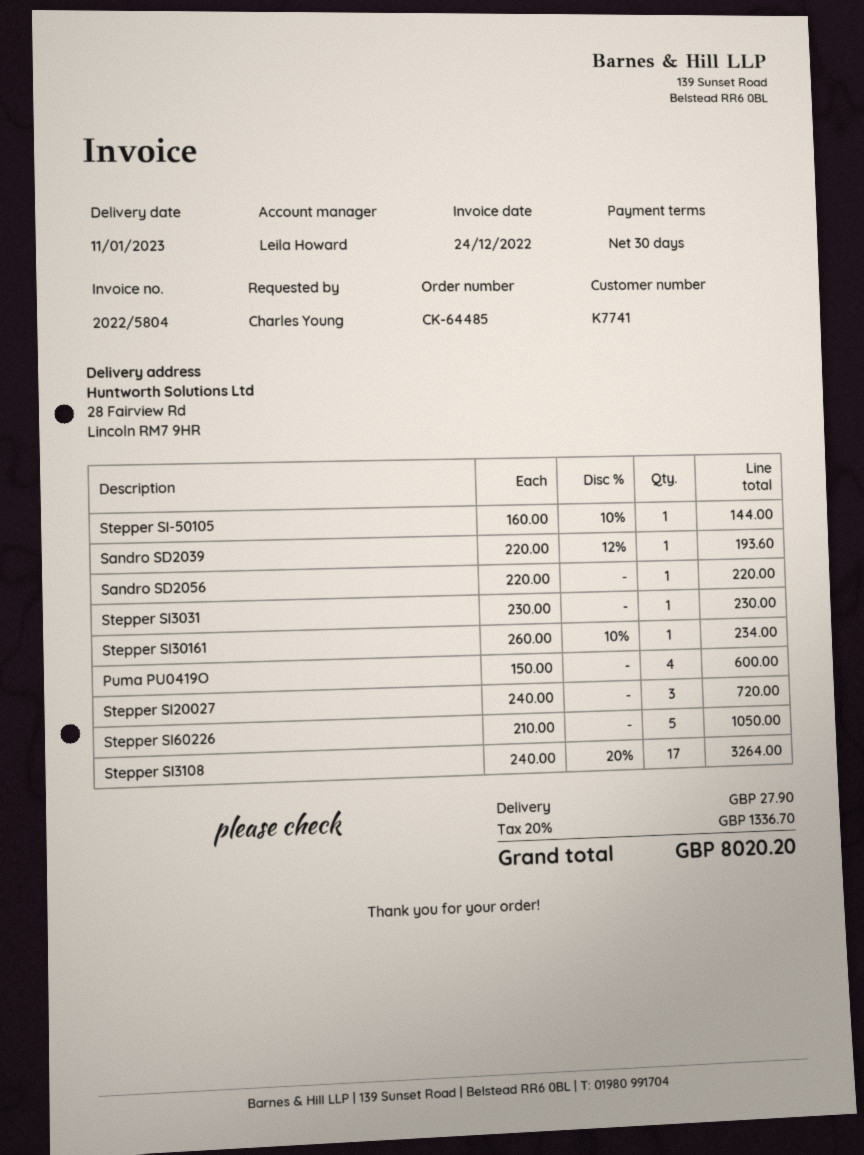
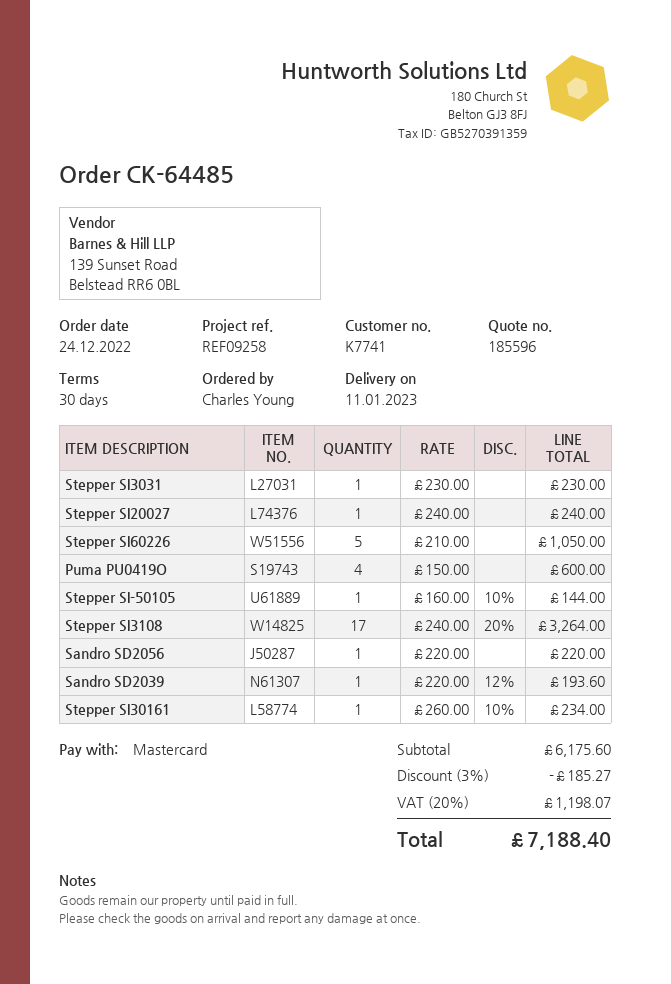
Stepper SI20027: 3 x 240.00 = 720.00 -> 1 x 240.00 = 240.00
discount: none -> 3% = 185.27
shipping: 27.90 -> none
tax: 20% = 1336.70 -> 20% = 1198.07
total: 8020.20 -> 7188.40

